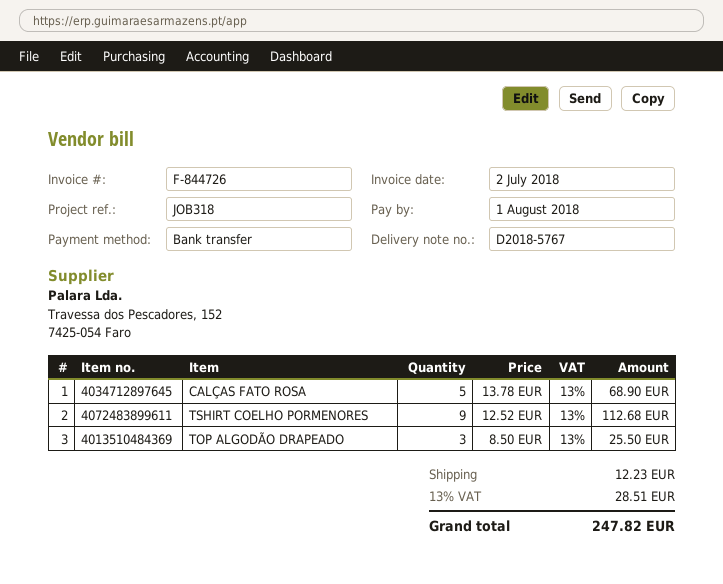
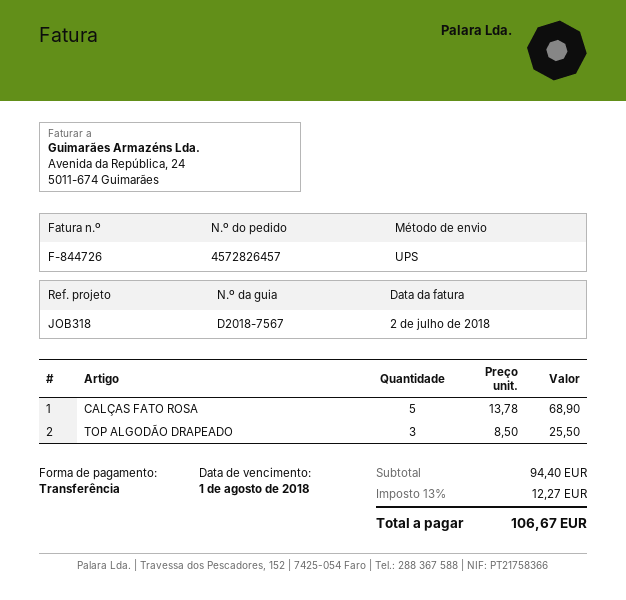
delivery note number: D2018-5767 -> D2018-7567
TSHIRT COELHO PORMENORES: 9 x 12.52 = 112.68 -> none
shipping: 12.23 -> none
tax: 13% = 28.51 -> 13% = 12.27
total: 247.82 -> 106.67

